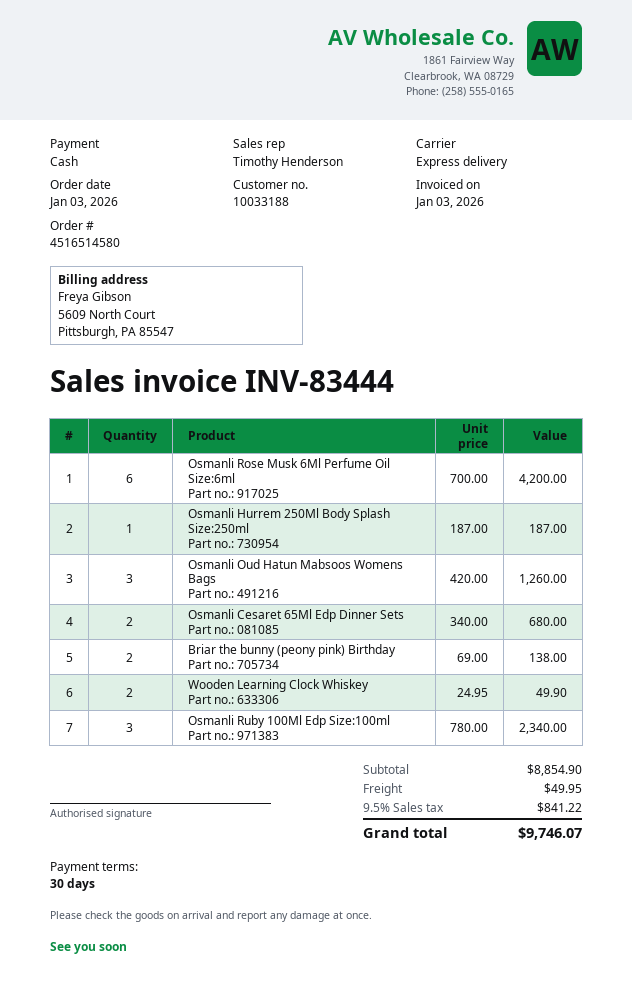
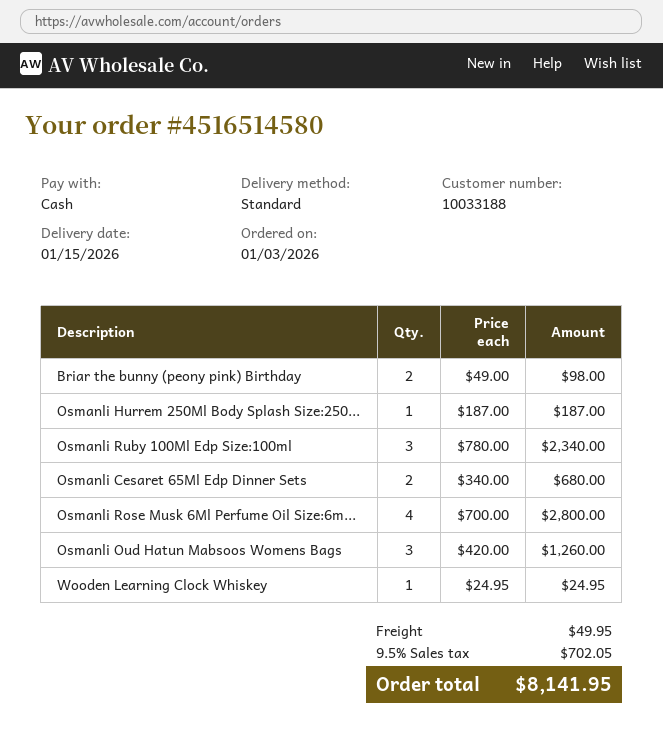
shipping method: express -> standard
Osmanli Rose Musk 6Ml Perfume Oil Size:6ml: 6 x 700.00 = 4200.00 -> 4 x 700.00 = 2800.00
Briar the bunny (peony pink) Birthday: 2 x 69.00 = 138.00 -> 2 x 49.00 = 98.00
Wooden Learning Clock Whiskey: 2 x 24.95 = 49.90 -> 1 x 24.95 = 24.95
tax: 9.5% = 841.22 -> 9.5% = 702.05
total: 9746.07 -> 8141.95

